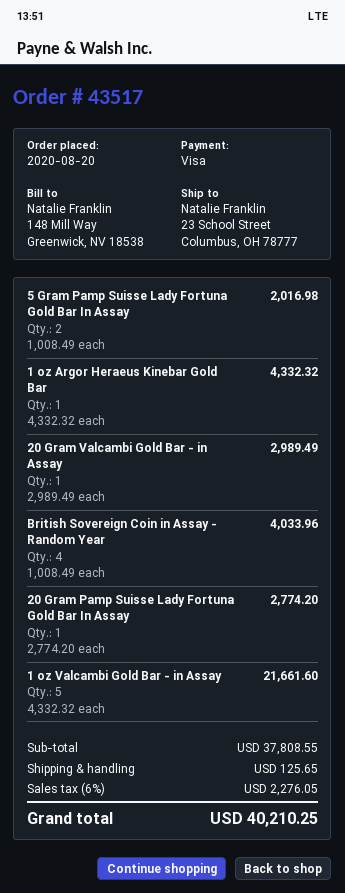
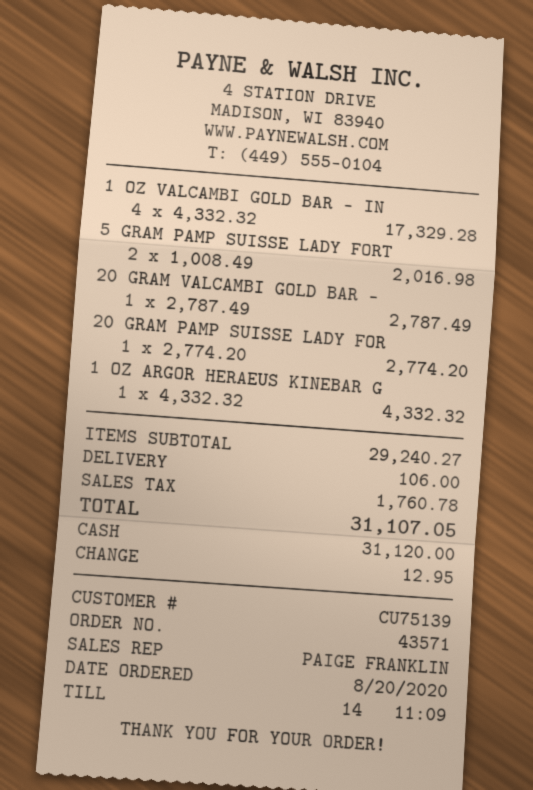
order number: 43517 -> 43571
payment method: Visa -> cash
20 Gram Valcambi Gold Bar - in Assay: 1 x 2989.49 = 2989.49 -> 1 x 2787.49 = 2787.49
British Sovereign Coin in Assay - Random Year: 4 x 1008.49 = 4033.96 -> none
1 oz Valcambi Gold Bar - in Assay: 5 x 4332.32 = 21661.60 -> 4 x 4332.32 = 17329.28
subtotal: 37808.55 -> 29240.27
shipping: 125.65 -> 106.00
tax: 2276.05 -> 1760.78
total: 40210.25 -> 31107.05

